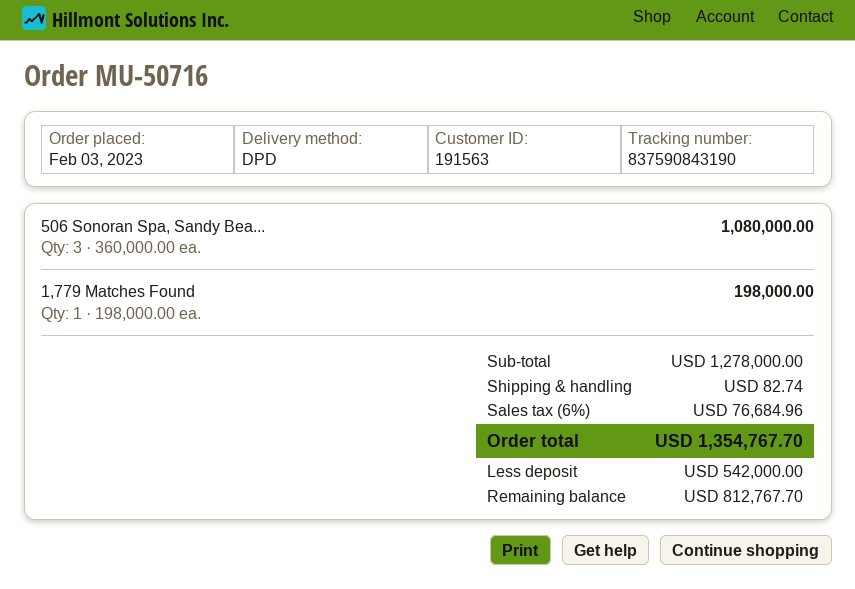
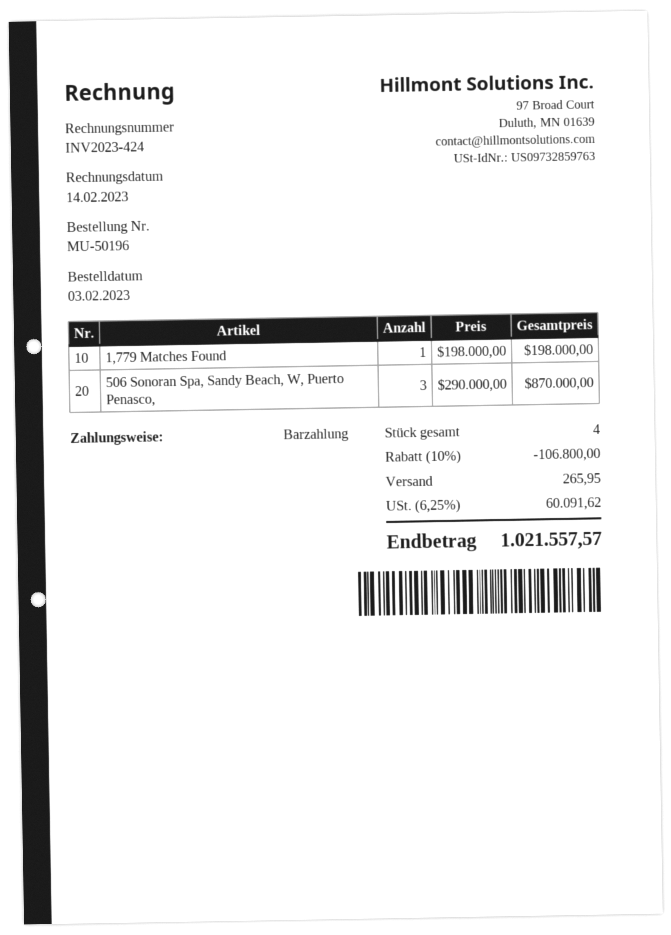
order number: MU-50716 -> MU-50196
506 Sonoran Spa, Sandy Bea...: 3 x 360000.00 = 1080000.00 -> 3 x 290000.00 = 870000.00
discount: none -> 10% = 106800.00
shipping: 82.74 -> 265.95
tax: 6% = 76684.96 -> 6.25% = 60091.62
total: 1354767.70 -> 1021557.57

